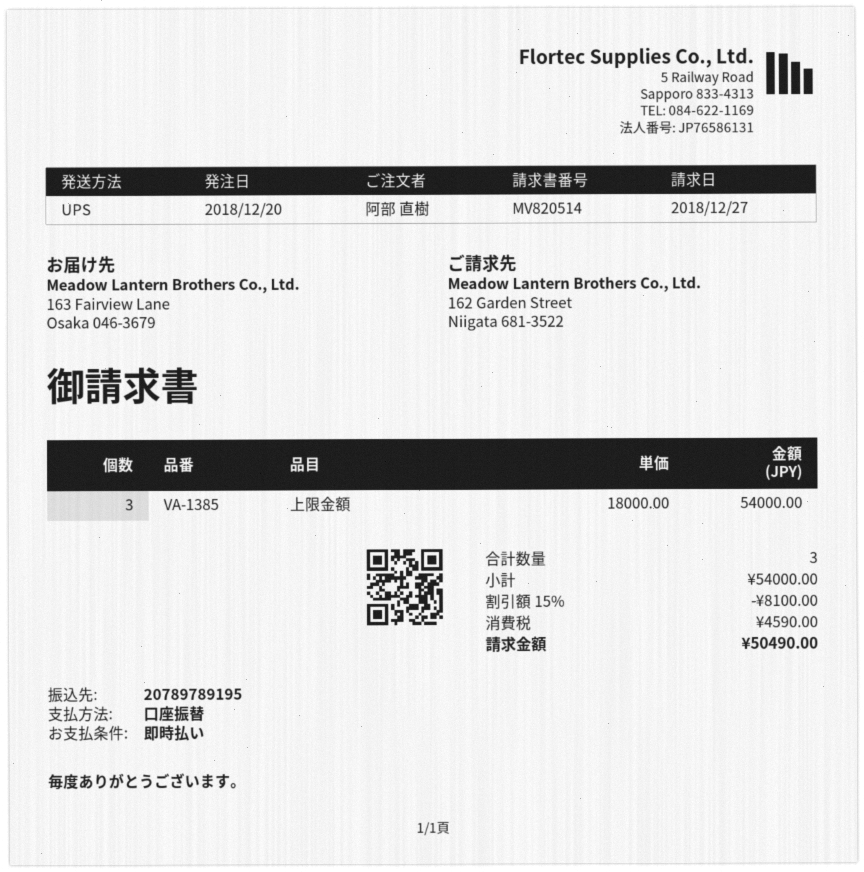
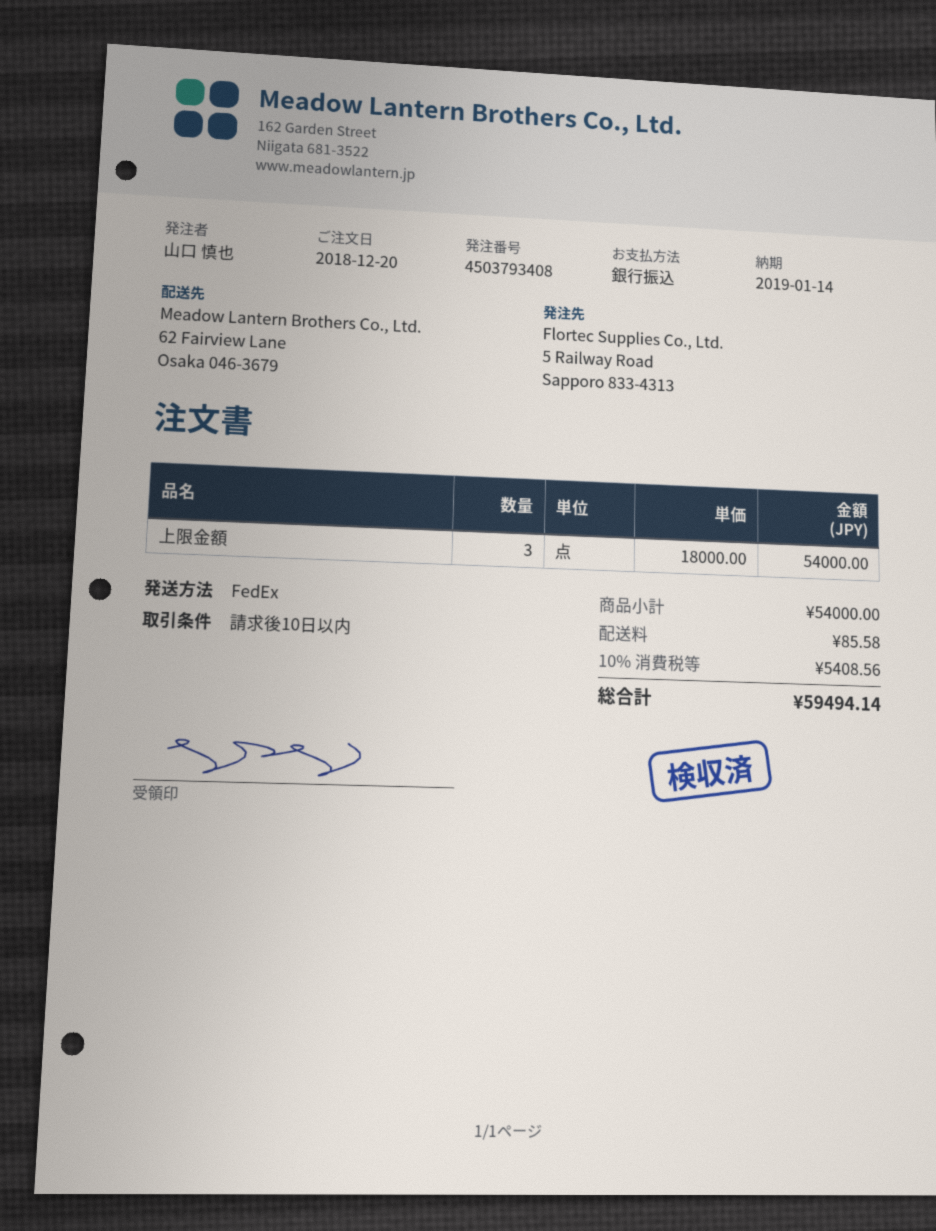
payment terms: on receipt -> 10 days
ordered by: 阿部 直樹 -> 山口 慎也
payment method: direct debit -> bank transfer
shipping method: UPS -> FedEx
ship to: 163 Fairview Lane, Osaka 046-3679 -> 62 Fairview Lane, Osaka 046-3679
discount: 15% = 8100.00 -> none
shipping: none -> 85.58
tax: 4590.00 -> 5408.56
total: 50490.00 -> 59494.14

